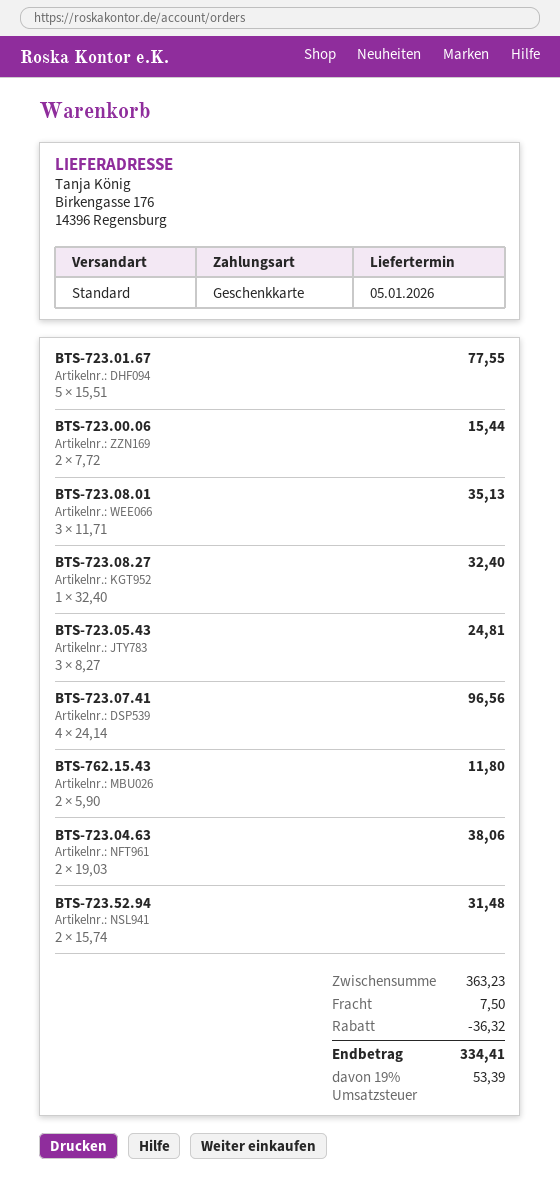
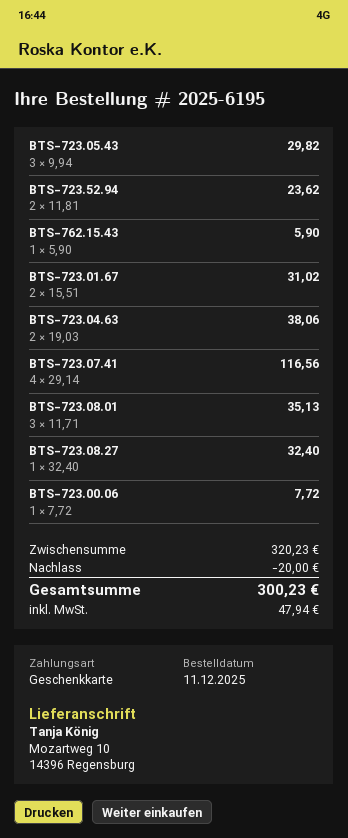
ship to: Birkengasse 176, 14396 Regensburg -> Mozartweg 10, 14396 Regensburg
BTS-723.01.67: 5 x 15.51 = 77.55 -> 2 x 15.51 = 31.02
BTS-723.00.06: 2 x 7.72 = 15.44 -> 1 x 7.72 = 7.72
BTS-723.05.43: 3 x 8.27 = 24.81 -> 3 x 9.94 = 29.82
BTS-723.07.41: 4 x 24.14 = 96.56 -> 4 x 29.14 = 116.56
BTS-762.15.43: 2 x 5.90 = 11.80 -> 1 x 5.90 = 5.90
BTS-723.52.94: 2 x 15.74 = 31.48 -> 2 x 11.81 = 23.62
subtotal: 363.23 -> 320.23
discount: 36.32 -> 20.00
shipping: 7.50 -> none
tax: 53.39 -> 47.94
total: 334.41 -> 300.23

